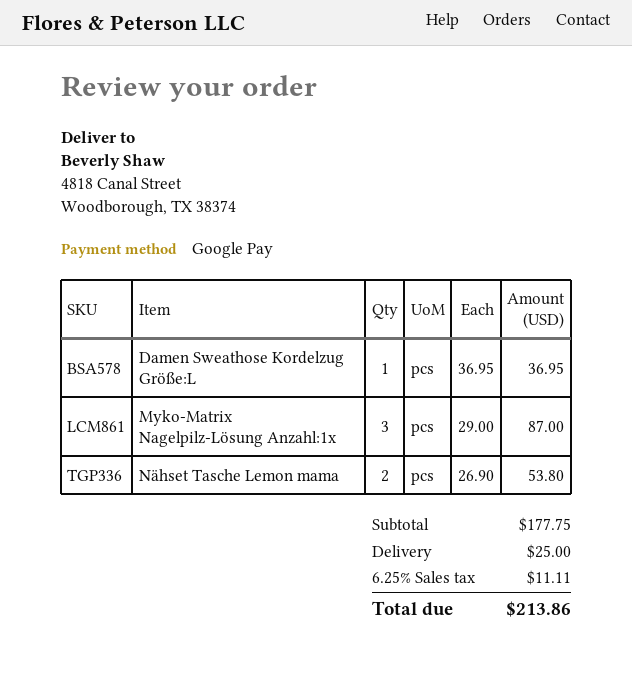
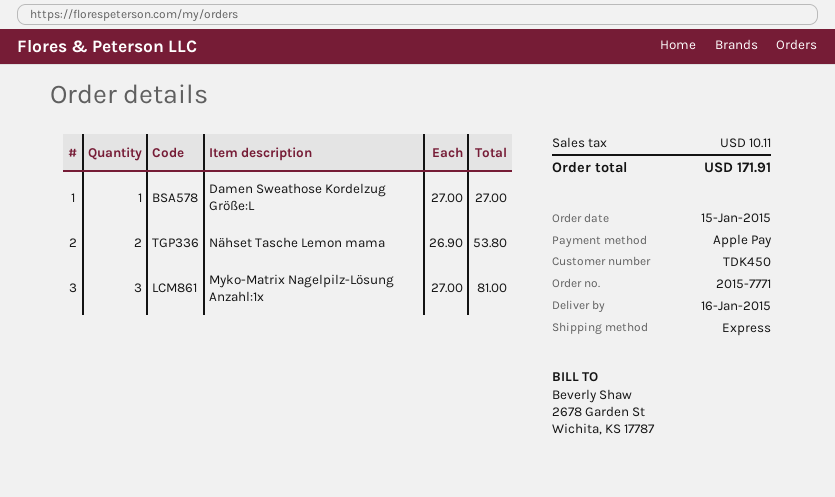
payment method: Google Pay -> Apple Pay
Damen Sweathose Kordelzug Größe:L: 1 x 36.95 = 36.95 -> 1 x 27.00 = 27.00
Myko-Matrix Nagelpilz-Lösung Anzahl:1x: 3 x 29.00 = 87.00 -> 3 x 27.00 = 81.00
shipping: 25.00 -> none
tax: 11.11 -> 10.11
total: 213.86 -> 171.91

